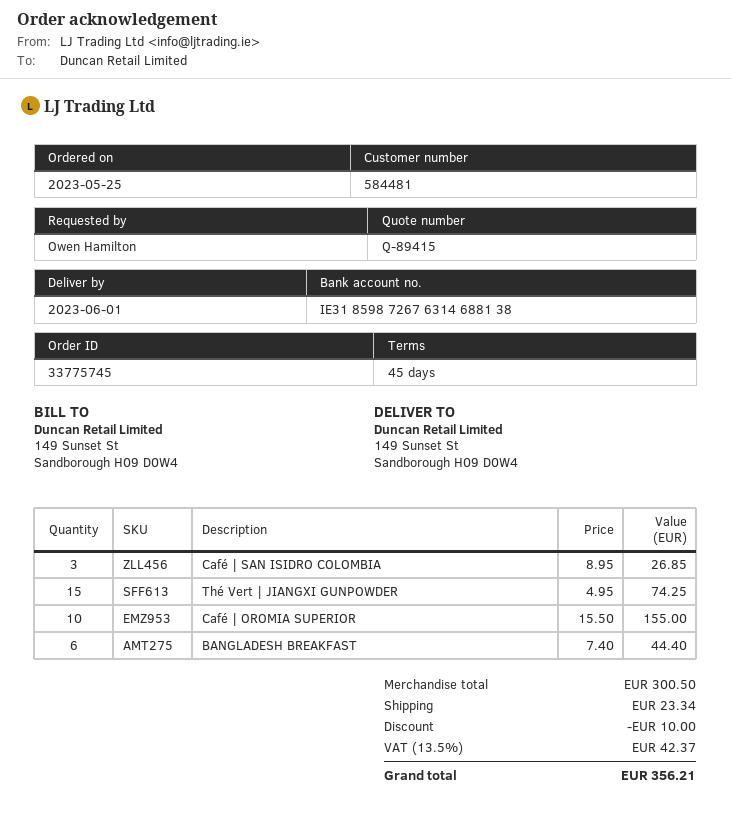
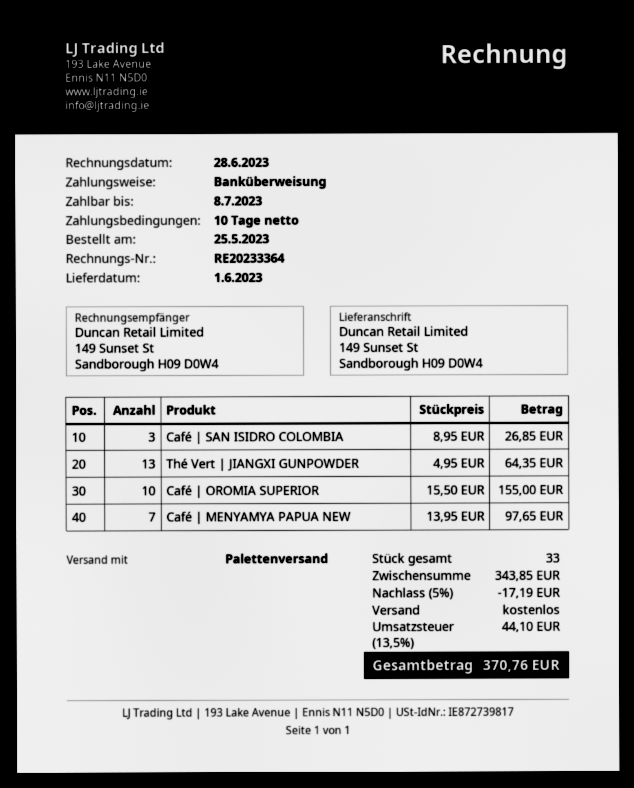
payment terms: 45 days -> 10 days
Thé Vert | JIANGXI GUNPOWDER: 15 x 4.95 = 74.25 -> 13 x 4.95 = 64.35
BANGLADESH BREAKFAST: 6 x 7.40 = 44.40 -> none
Café | MENYAMYA PAPUA NEW: none -> 7 x 13.95 = 97.65
subtotal: 300.50 -> 343.85
discount: 10.00 -> 17.19
shipping: 23.34 -> 0.00
tax: 13.5% = 42.37 -> 13.5% = 44.10
total: 356.21 -> 370.76

